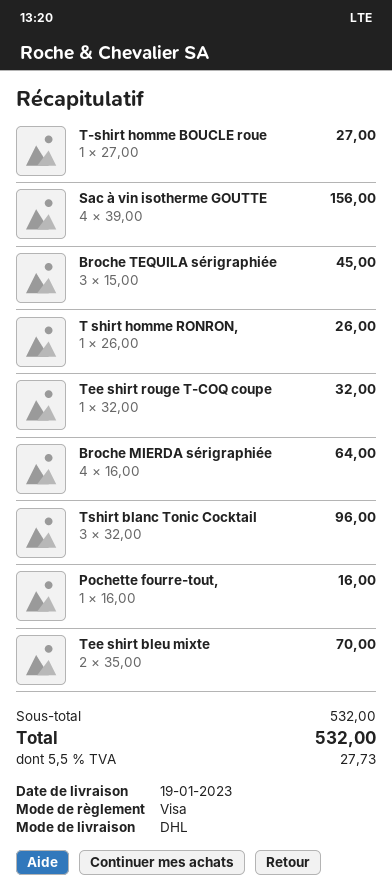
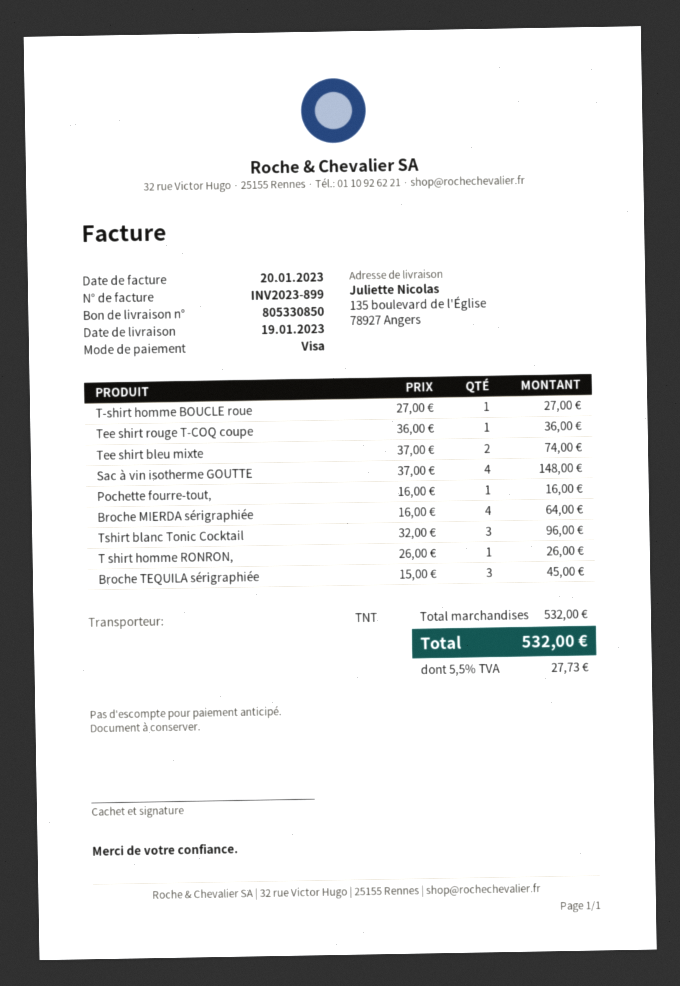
shipping method: DHL -> TNT
Sac à vin isotherme GOUTTE: 4 x 39.00 = 156.00 -> 4 x 37.00 = 148.00
Tee shirt rouge T-COQ coupe: 1 x 32.00 = 32.00 -> 1 x 36.00 = 36.00
Tee shirt bleu mixte: 2 x 35.00 = 70.00 -> 2 x 37.00 = 74.00

